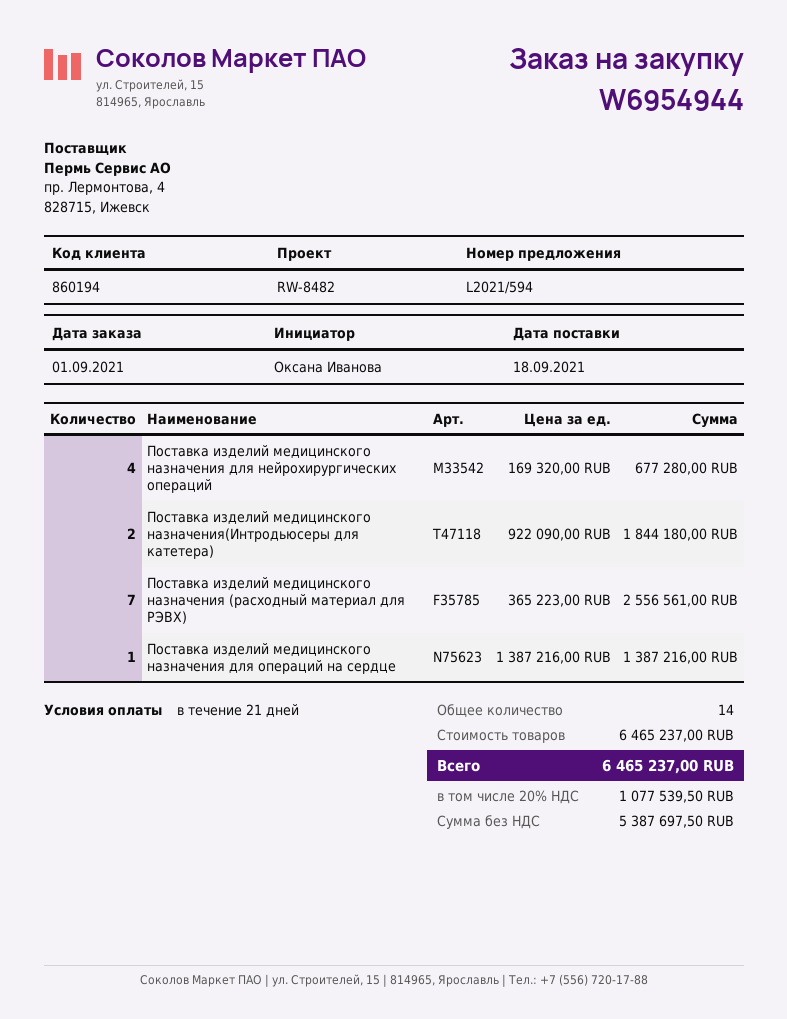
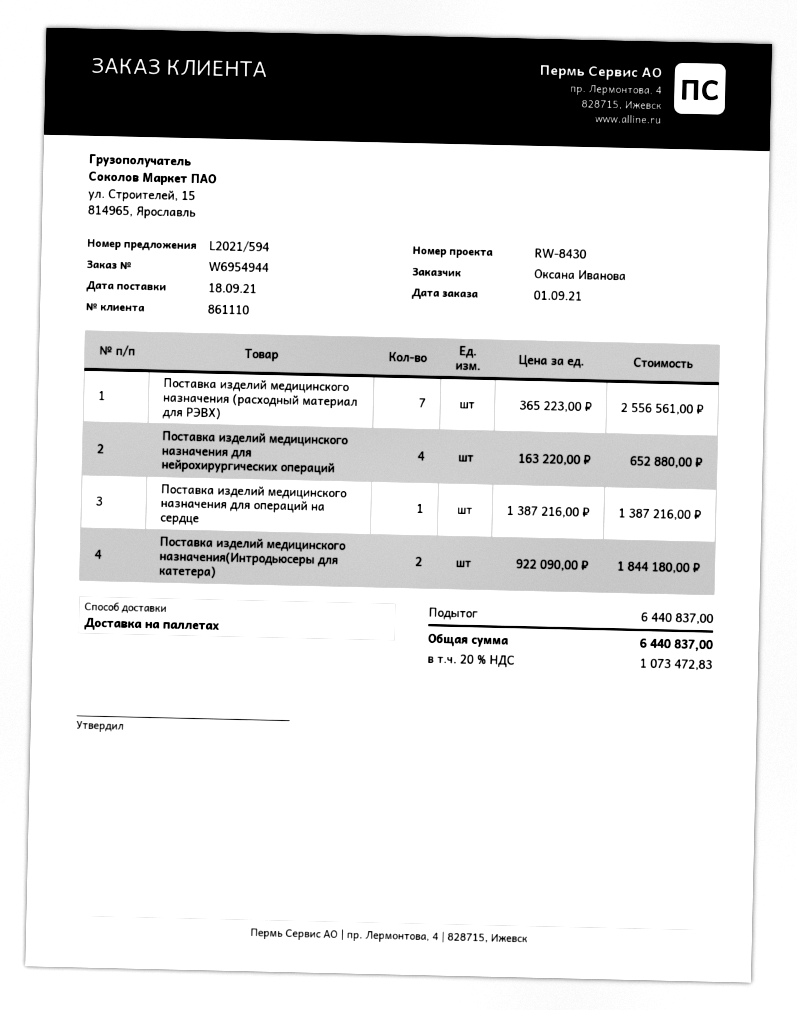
customer number: 860194 -> 861110
reference: RW-8482 -> RW-8430
Поставка изделий медицинского назначения для нейрохирургических операций: 4 x 169320.00 = 677280.00 -> 4 x 163220.00 = 652880.00
subtotal: 6465237.00 -> 6440837.00
tax: 20% = 1077539.50 -> 20% = 1073472.83
total: 6465237.00 -> 6440837.00

